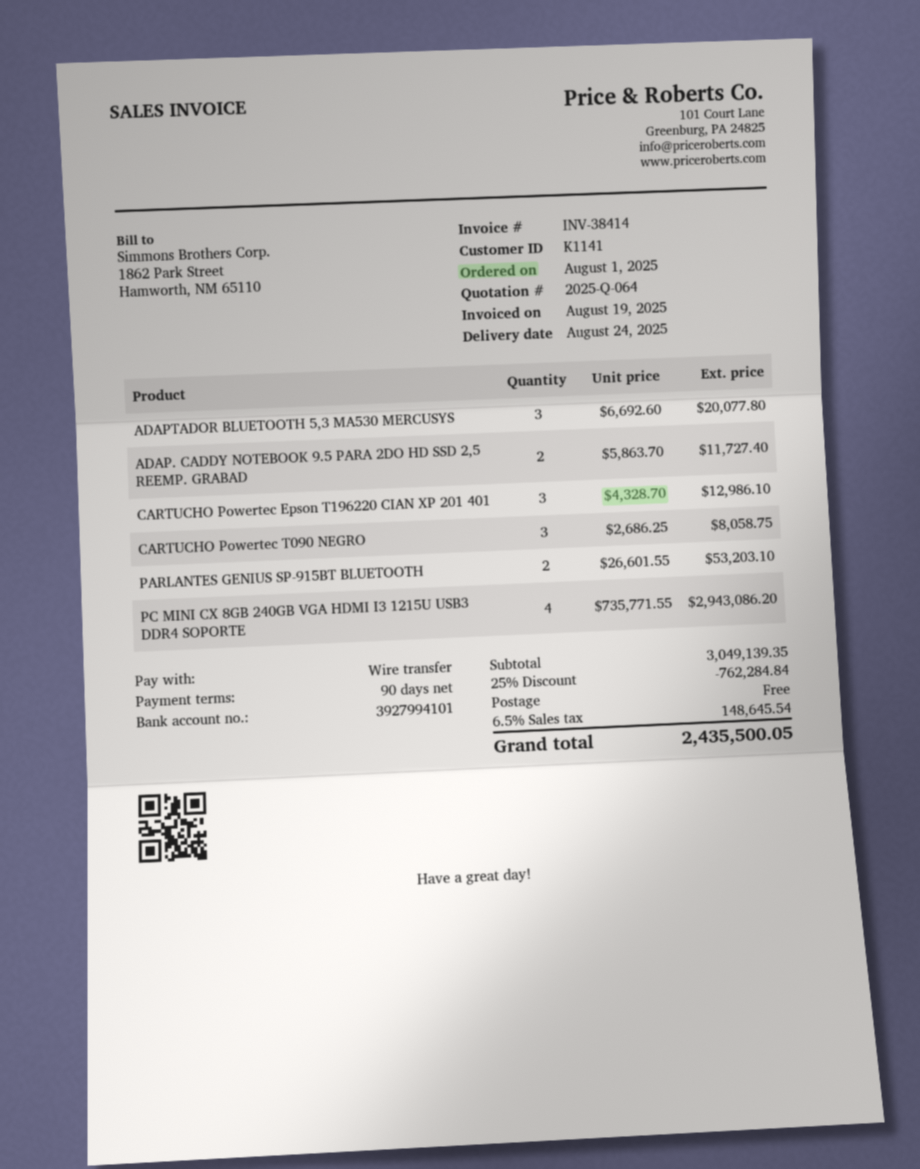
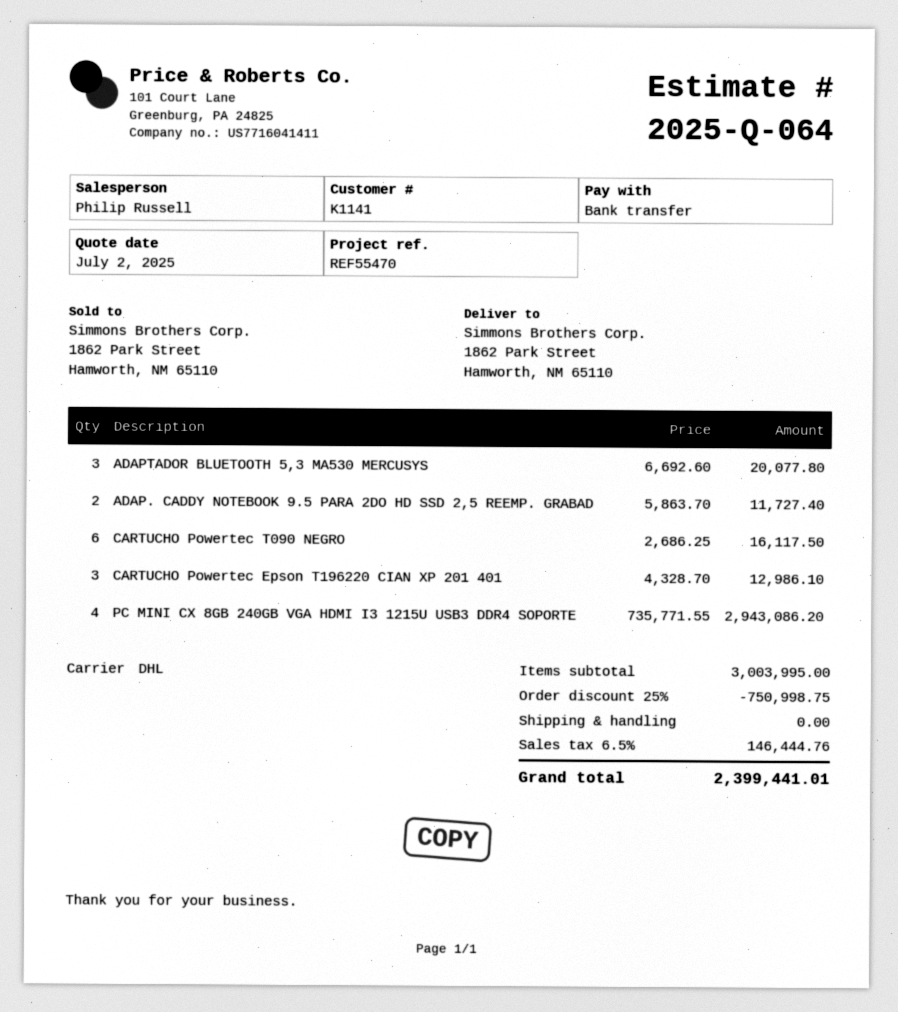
CARTUCHO Powertec T090 NEGRO: 3 x 2686.25 = 8058.75 -> 6 x 2686.25 = 16117.50
PARLANTES GENIUS SP-915BT BLUETOOTH: 2 x 26601.55 = 53203.10 -> none
subtotal: 3049139.35 -> 3003995.00
discount: 25% = 762284.84 -> 25% = 750998.75
tax: 6.5% = 148645.54 -> 6.5% = 146444.76
total: 2435500.05 -> 2399441.01

